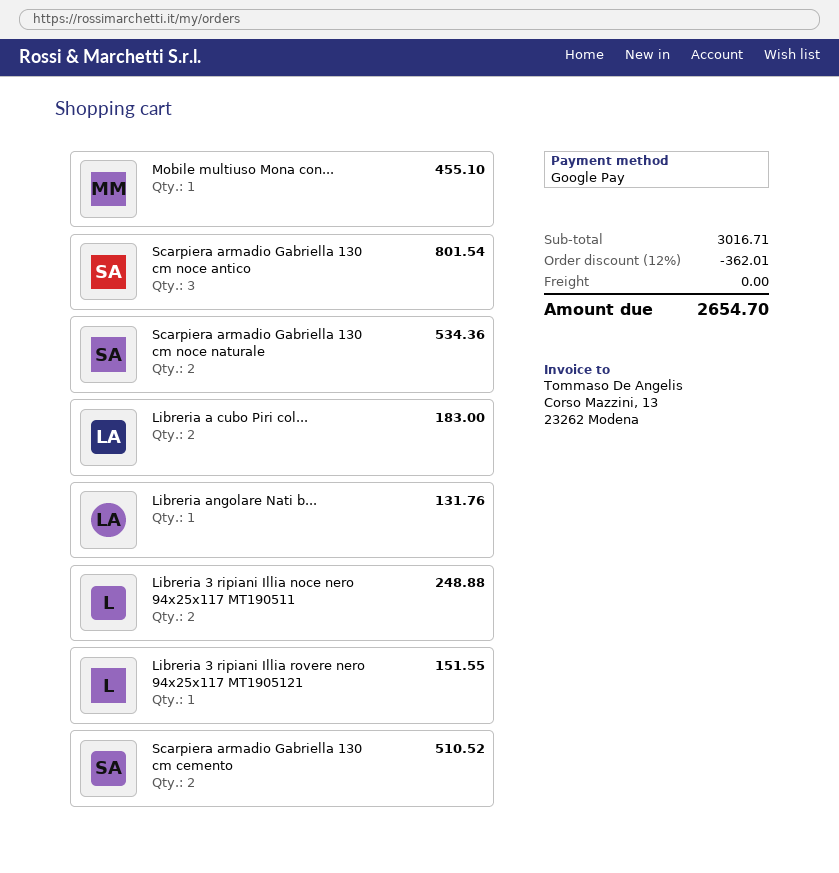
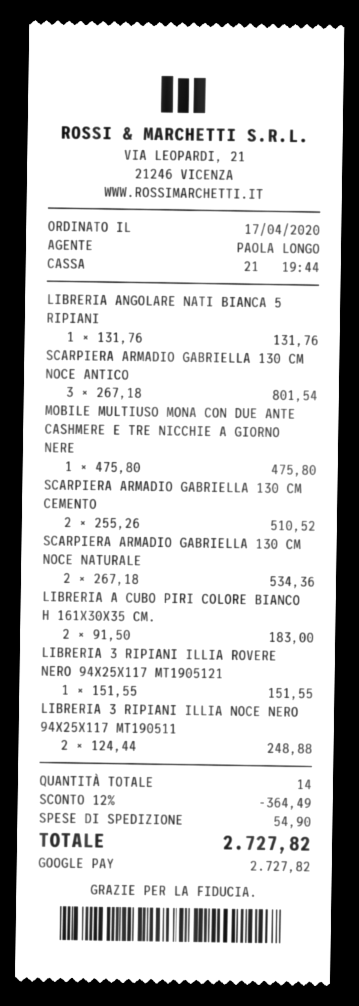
Mobile multiuso Mona con...: 1 for 455.10 -> 1 for 475.80
discount: 12% = 362.01 -> 12% = 364.49
shipping: 0.00 -> 54.90
total: 2654.70 -> 2727.82

